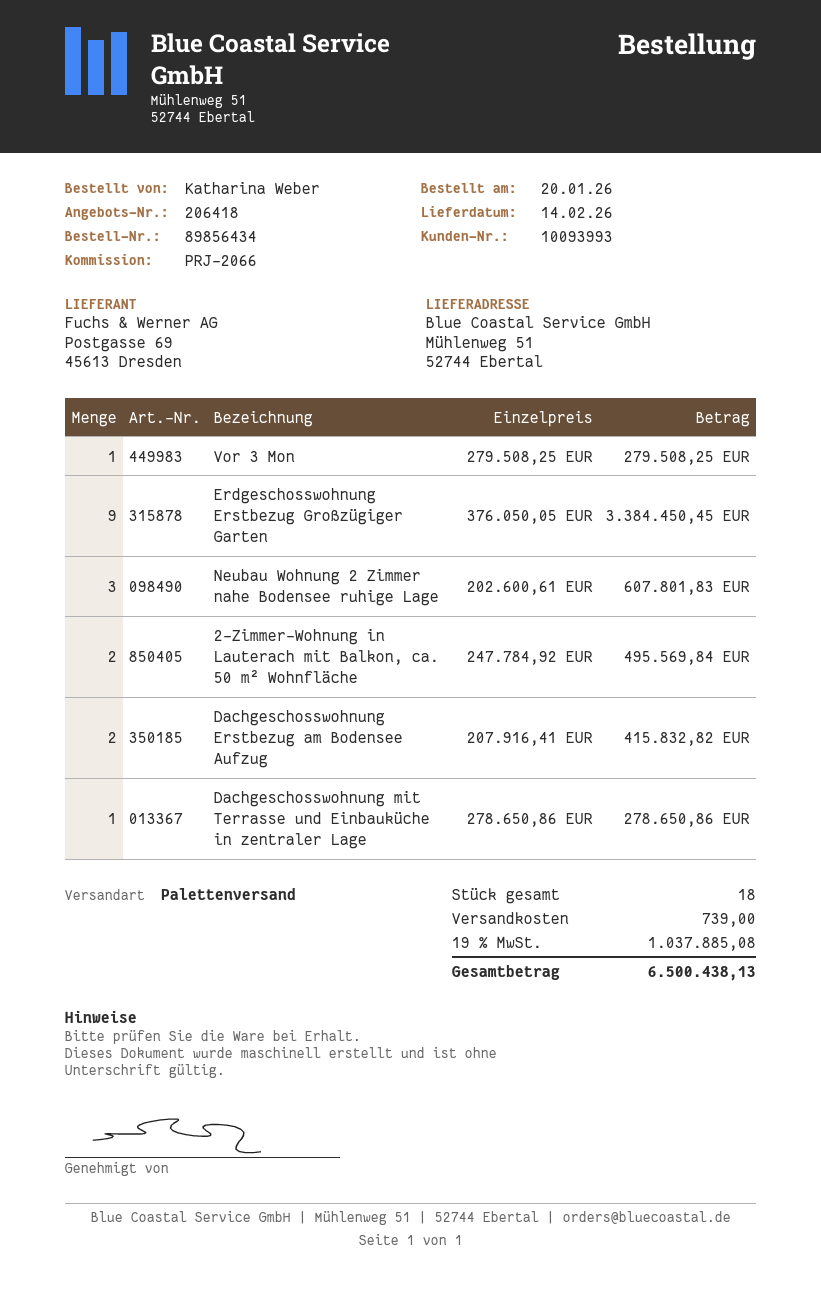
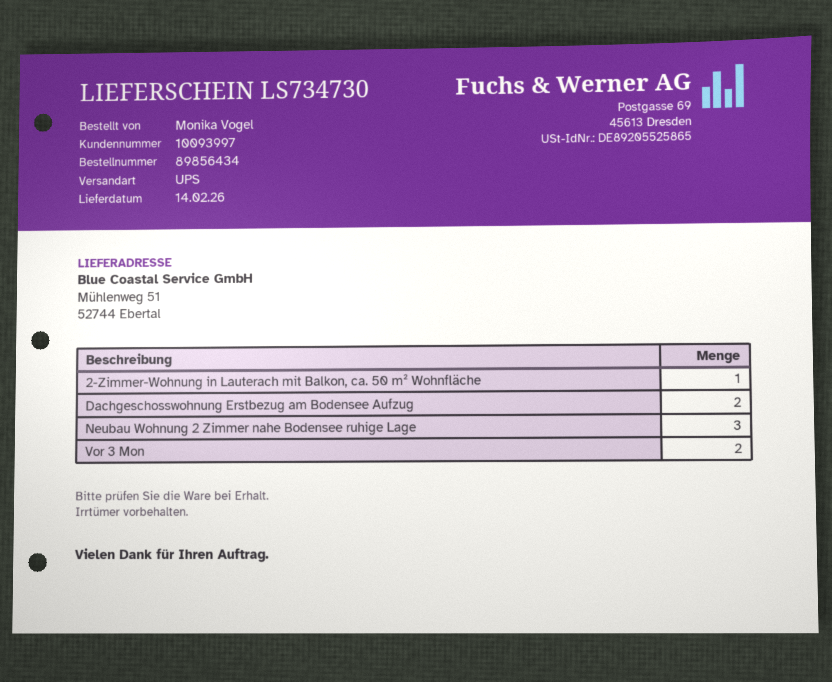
customer number: 10093993 -> 10093997
ordered by: Katharina Weber -> Monika Vogel
shipping method: pallet freight -> UPS
Vor 3 Mon: 1 -> 2
Erdgeschosswohnung Erstbezug Großzügiger Garten: 9 -> none
2-Zimmer-Wohnung in Lauterach mit Balkon, ca. 50 m² Wohnfläche: 2 -> 1
Dachgeschosswohnung mit Terrasse und Einbauküche in zentraler Lage: 1 -> none

